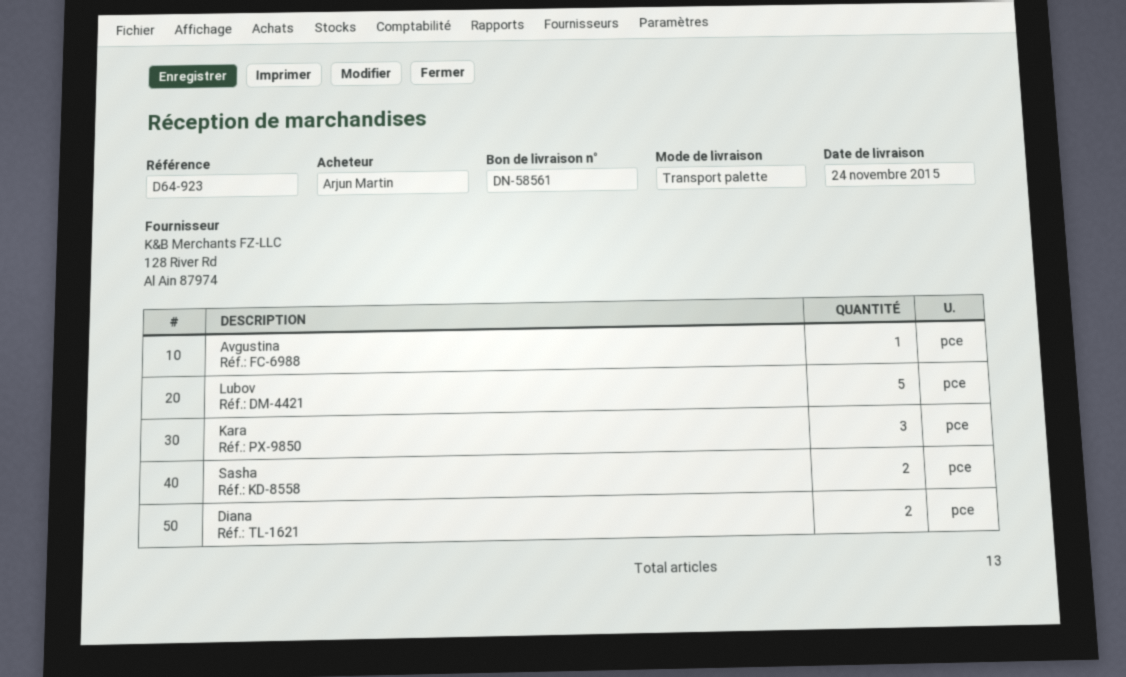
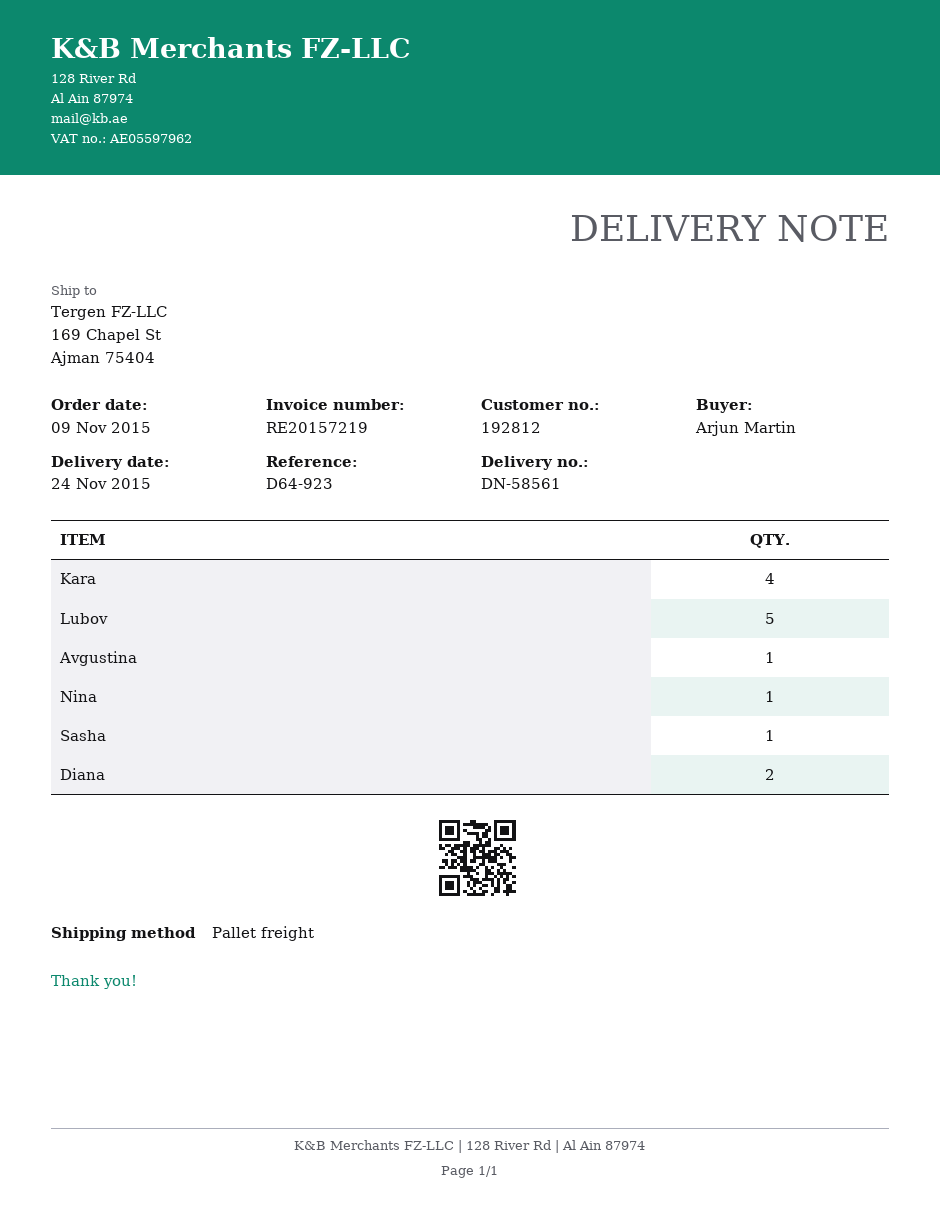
Kara: 3 -> 4
Sasha: 2 -> 1
Nina: none -> 1

